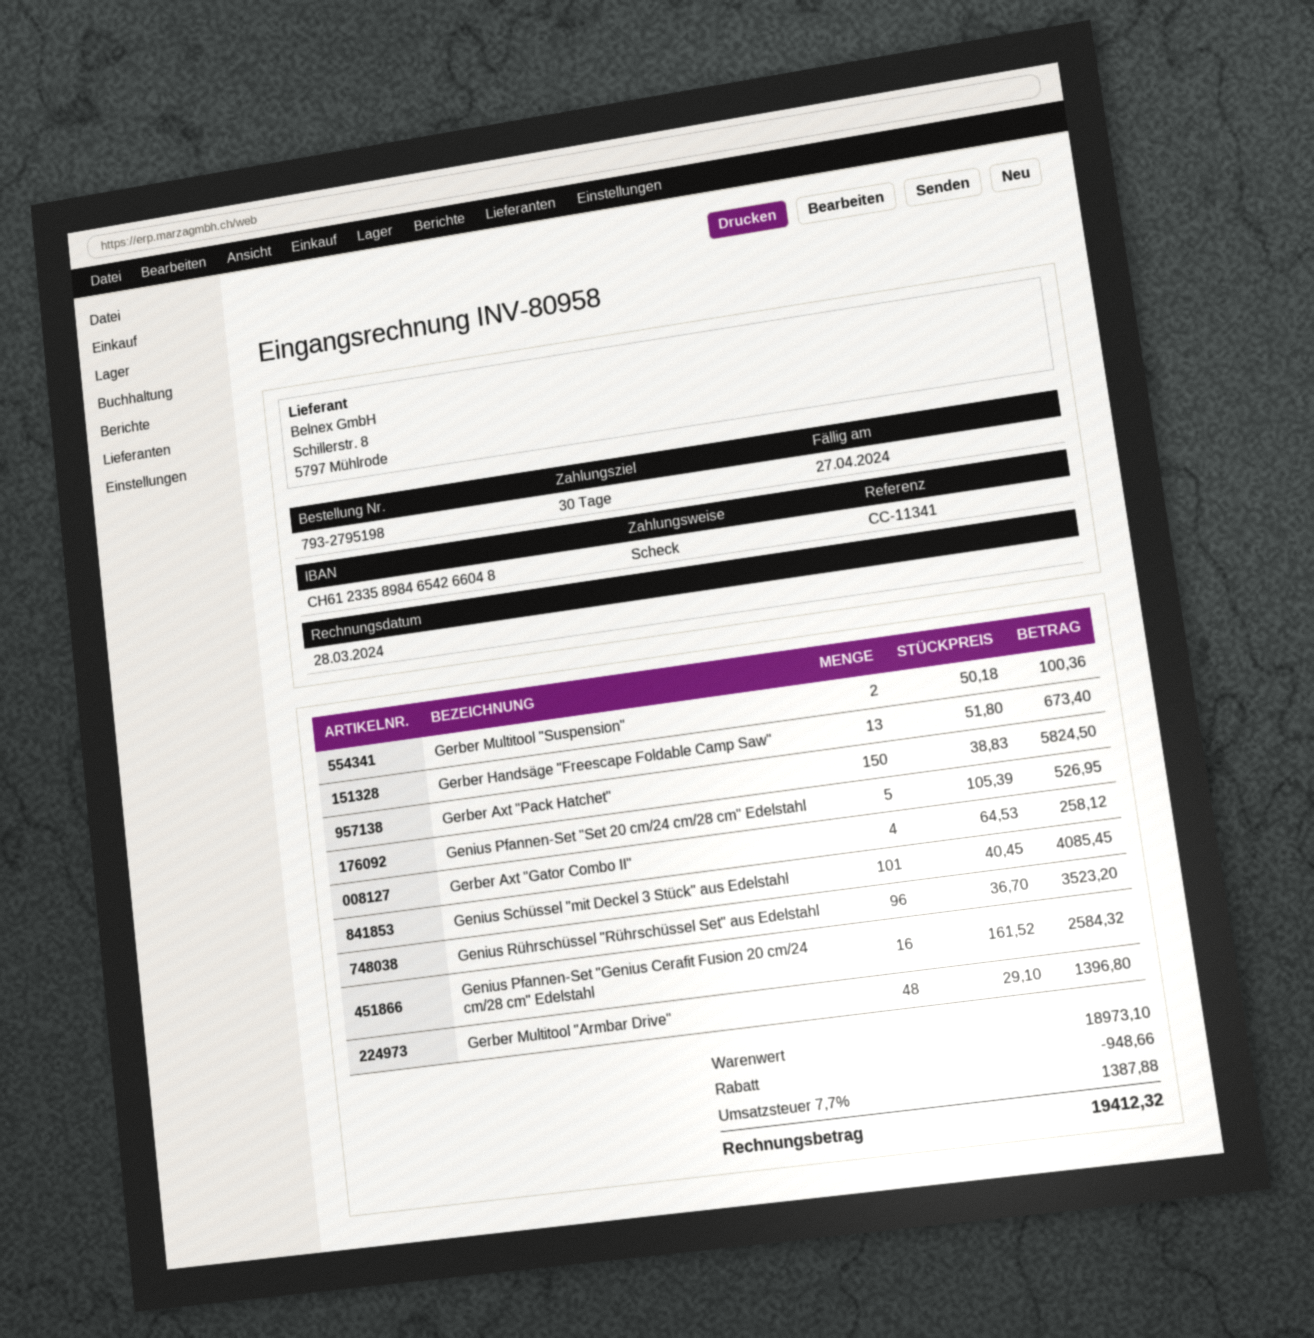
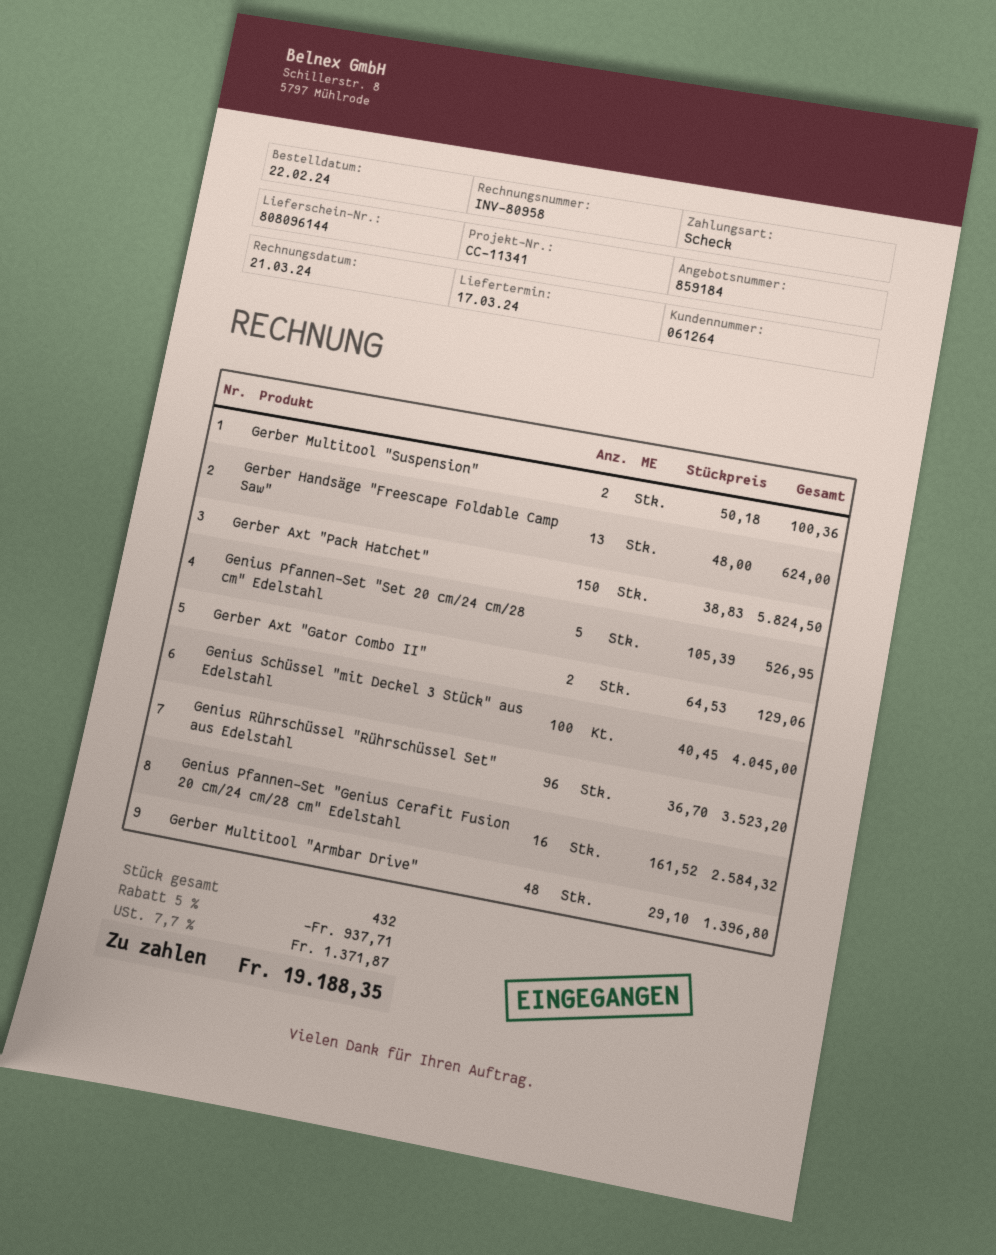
invoice date: 2024-03-28 -> 2024-03-21
Gerber Handsäge "Freescape Foldable Camp Saw": 13 x 51.80 = 673.40 -> 13 x 48.00 = 624.00
Gerber Axt "Gator Combo II": 4 x 64.53 = 258.12 -> 2 x 64.53 = 129.06
Genius Schüssel "mit Deckel 3 Stück" aus Edelstahl: 101 x 40.45 = 4085.45 -> 100 x 40.45 = 4045.00
discount: 948.66 -> 937.71
tax: 7.7% = 1387.88 -> 7.7% = 1371.87
total: 19412.32 -> 19188.35

